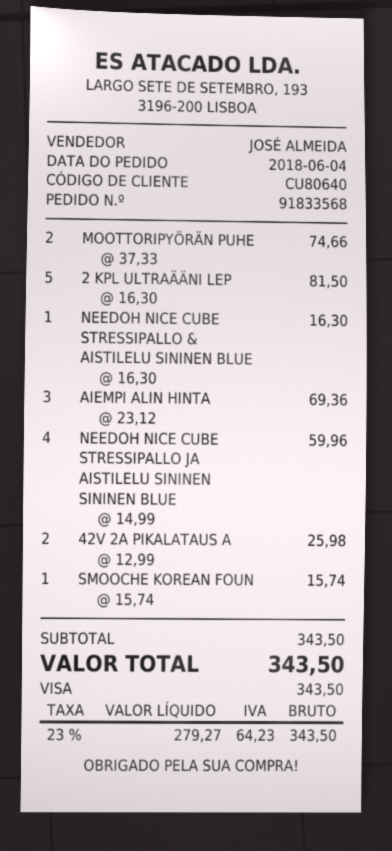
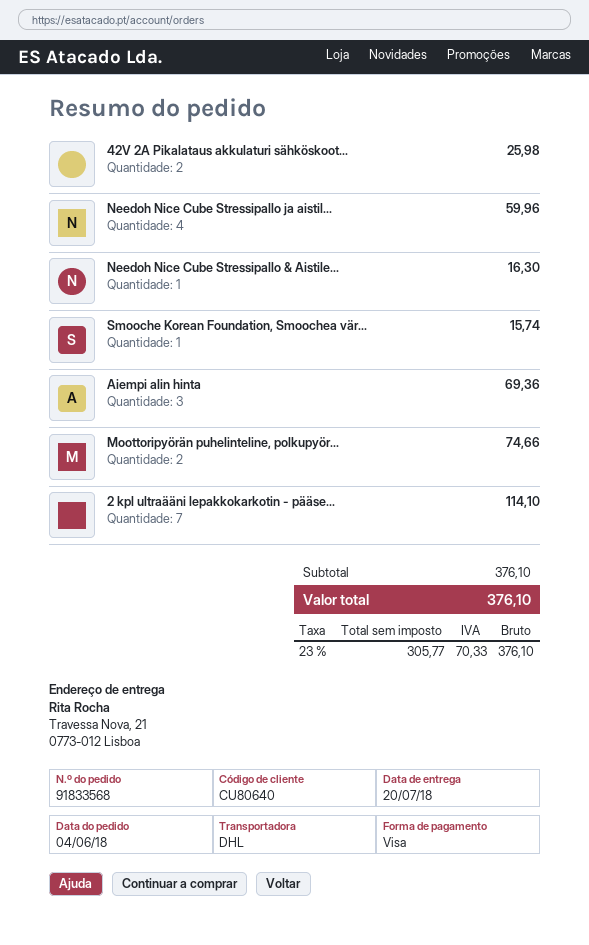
2 KPL ULTRAÄÄNI LEP: 5 for 81.50 -> 7 for 114.10
subtotal: 343.50 -> 376.10
net: 279.27 -> 305.77
tax: 23% = 64.23 -> 23% = 70.33
total: 343.50 -> 376.10

